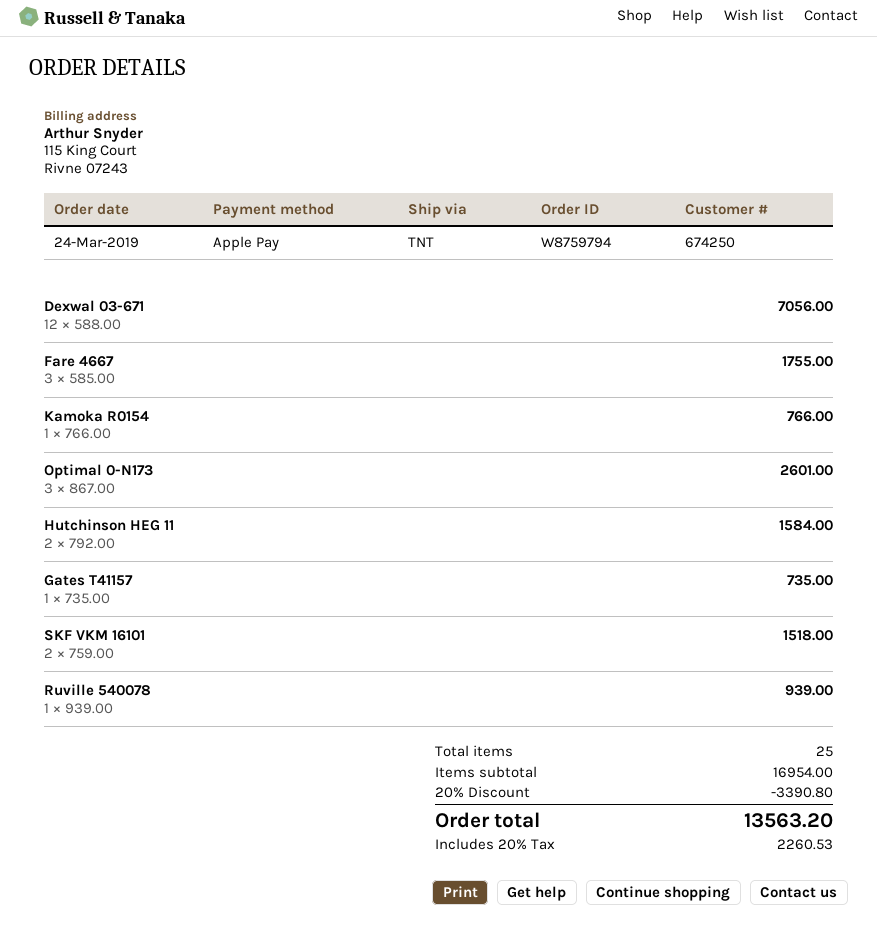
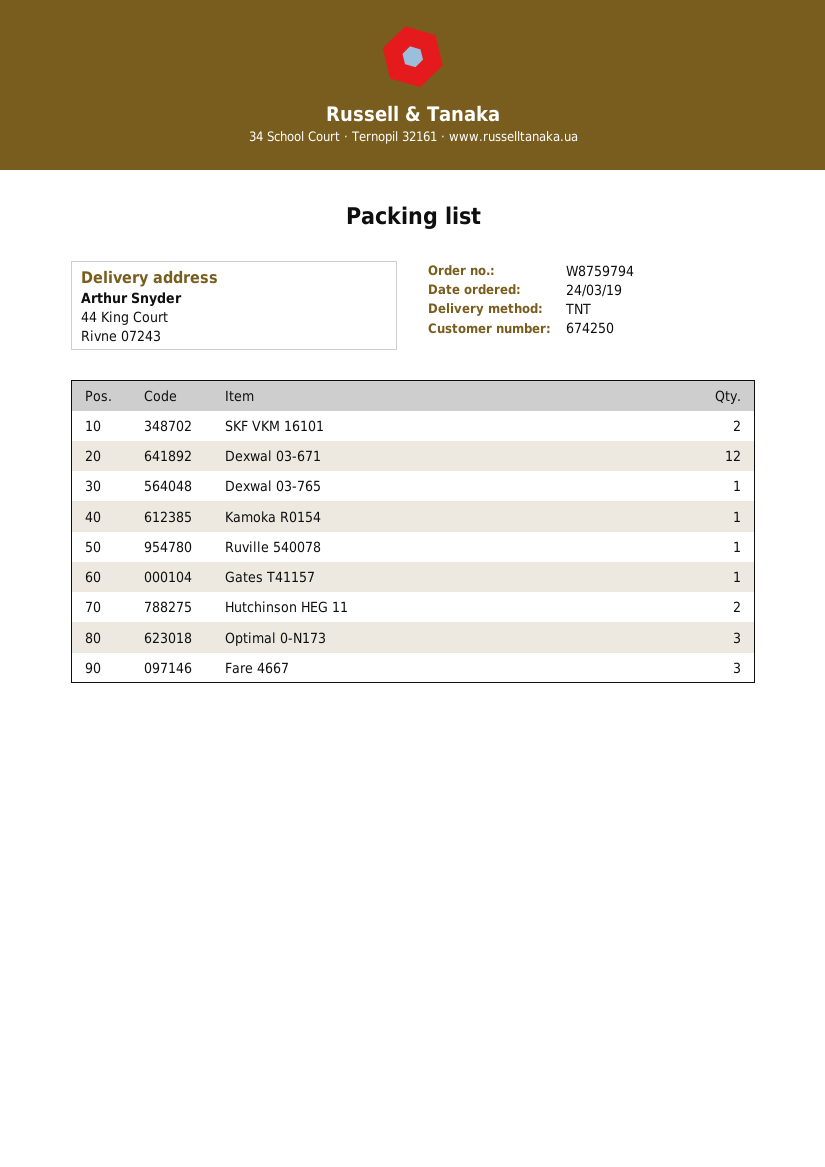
Dexwal 03-765: none -> 1

